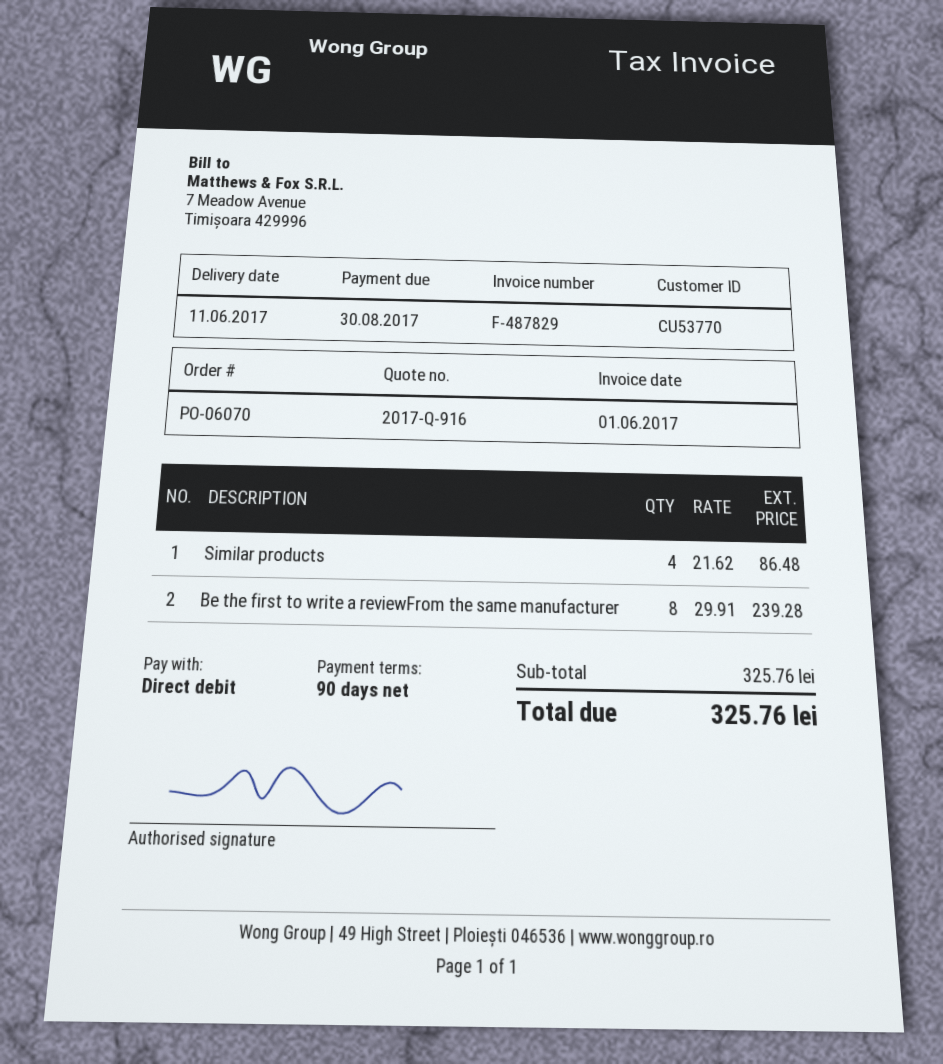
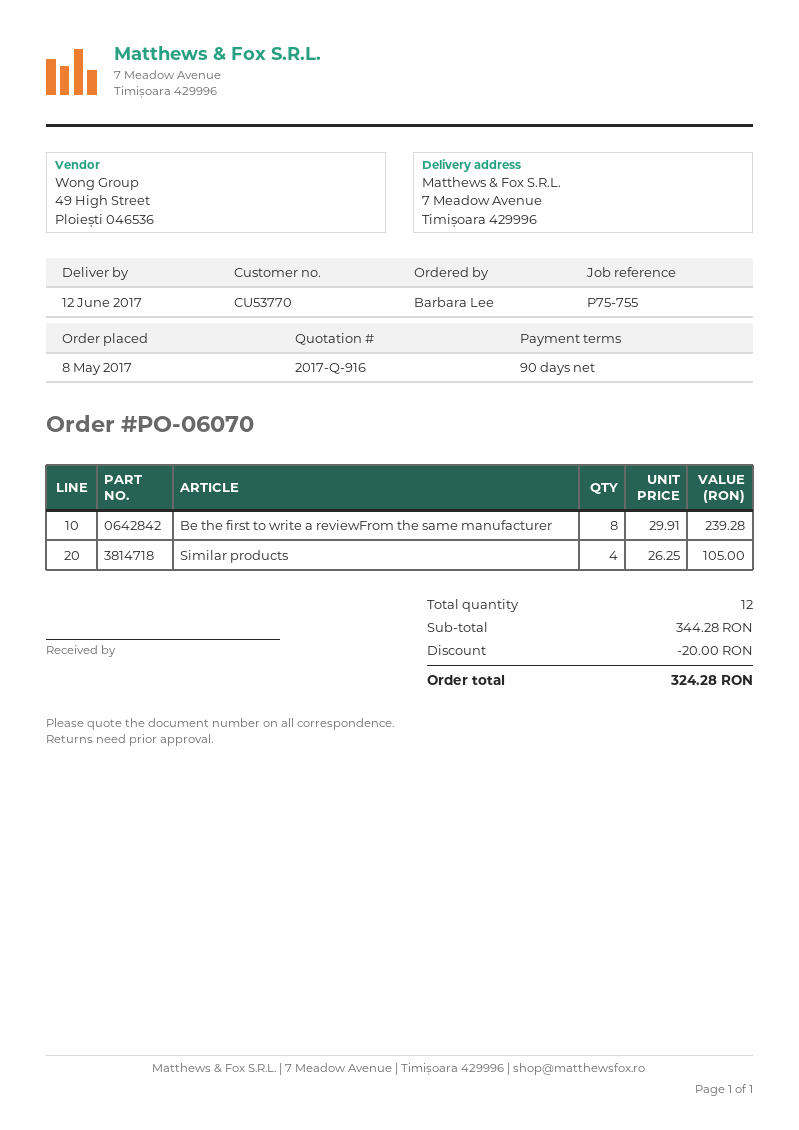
delivery date: 2017-06-11 -> 2017-06-12
Similar products: 4 x 21.62 = 86.48 -> 4 x 26.25 = 105.00
subtotal: 325.76 -> 344.28
discount: none -> 20.00
total: 325.76 -> 324.28

